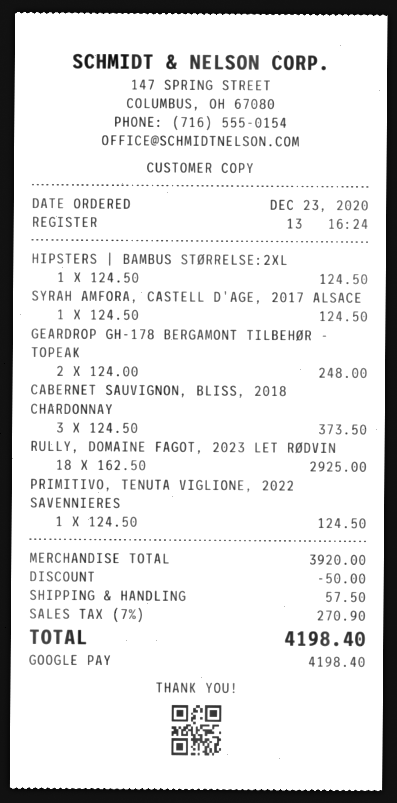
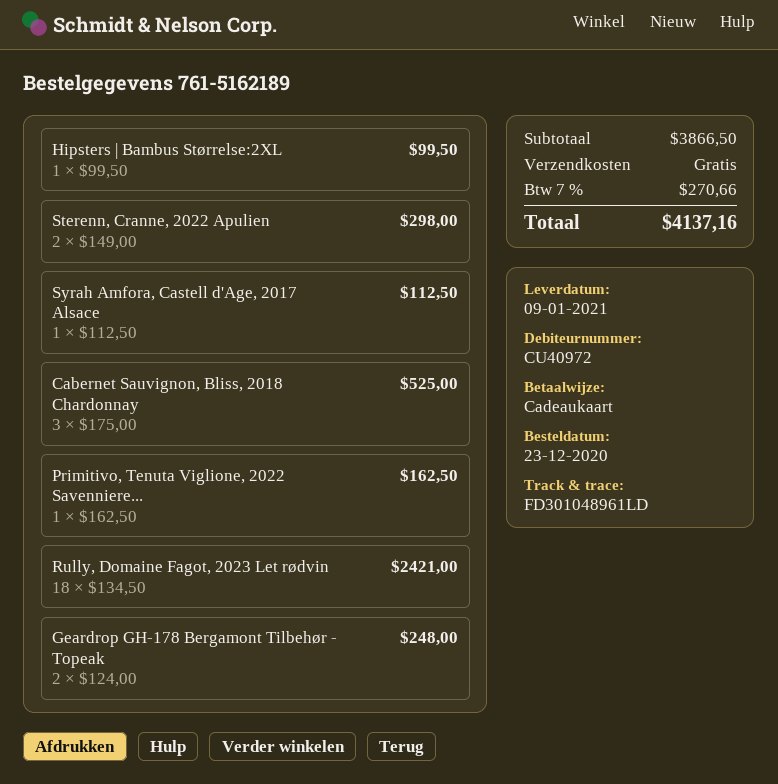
payment method: Google Pay -> gift card
HIPSTERS | BAMBUS STØRRELSE:2XL: 1 x 124.50 = 124.50 -> 1 x 99.50 = 99.50
SYRAH AMFORA, CASTELL D'AGE, 2017 ALSACE: 1 x 124.50 = 124.50 -> 1 x 112.50 = 112.50
CABERNET SAUVIGNON, BLISS, 2018 CHARDONNAY: 3 x 124.50 = 373.50 -> 3 x 175.00 = 525.00
RULLY, DOMAINE FAGOT, 2023 LET RØDVIN: 18 x 162.50 = 2925.00 -> 18 x 134.50 = 2421.00
PRIMITIVO, TENUTA VIGLIONE, 2022 SAVENNIERES: 1 x 124.50 = 124.50 -> 1 x 162.50 = 162.50
Sterenn, Cranne, 2022 Apulien: none -> 2 x 149.00 = 298.00
subtotal: 3920.00 -> 3866.50
discount: 50.00 -> none
shipping: 57.50 -> 0.00
tax: 7% = 270.90 -> 7% = 270.66
total: 4198.40 -> 4137.16

